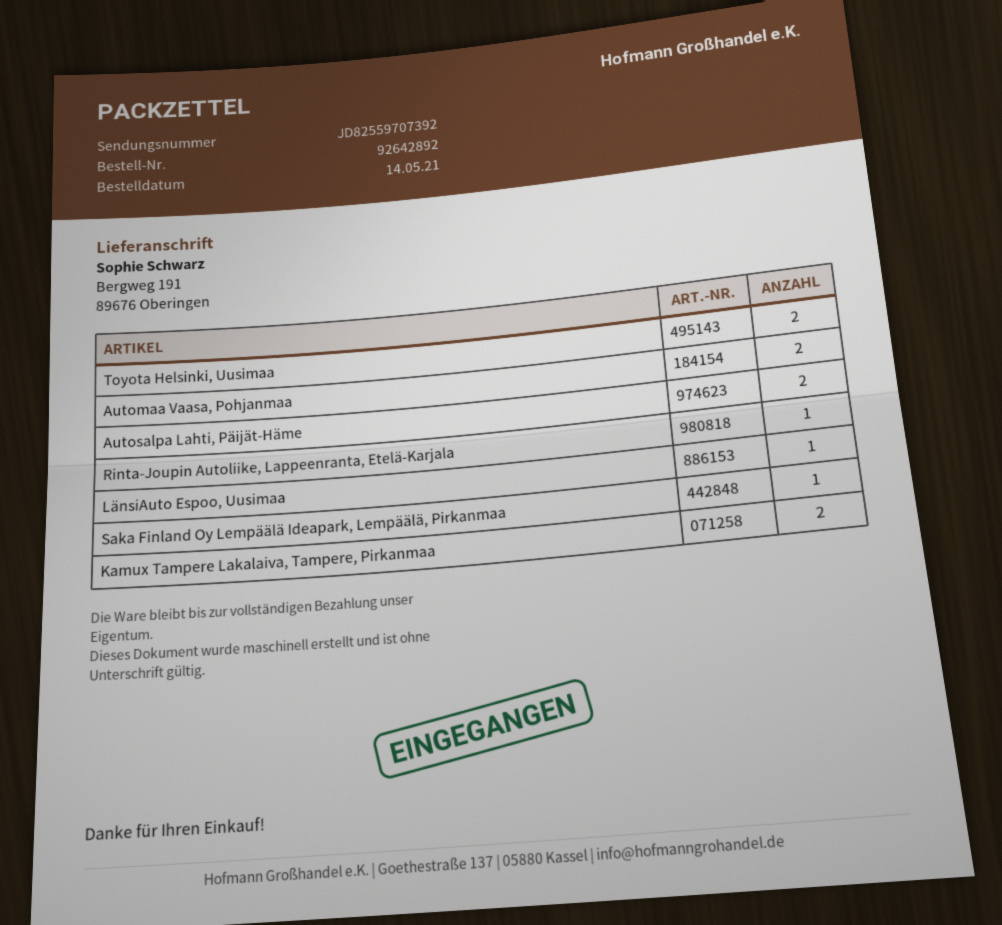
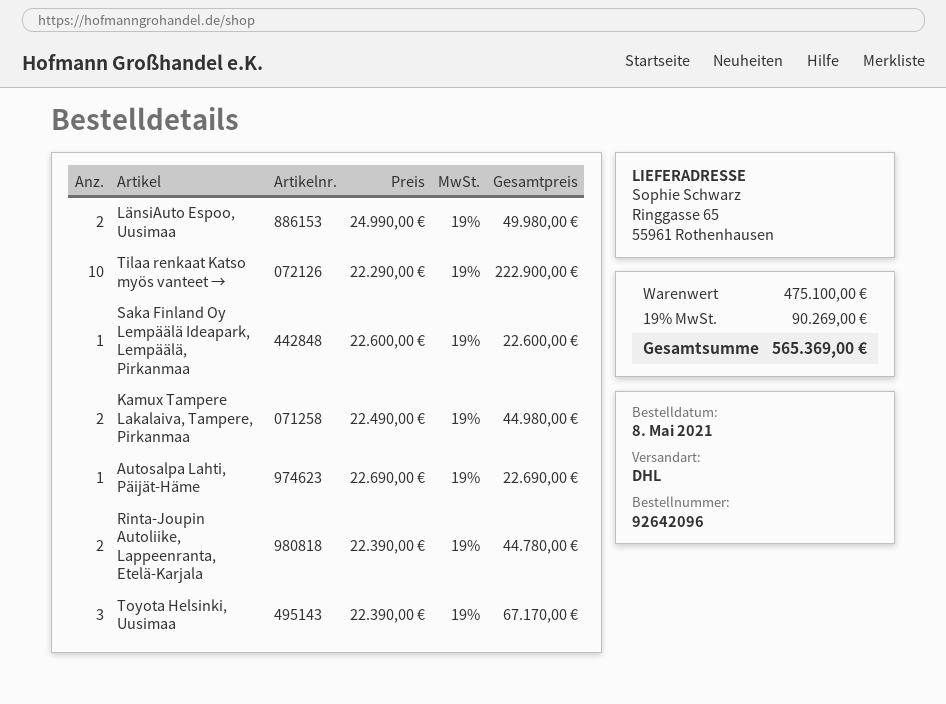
order number: 92642892 -> 92642096
order date: 2021-05-14 -> 2021-05-08
ship to: Bergweg 191, 89676 Oberingen -> Ringgasse 65, 55961 Rothenhausen
Toyota Helsinki, Uusimaa: 2 -> 3
Automaa Vaasa, Pohjanmaa: 2 -> none
Autosalpa Lahti, Päijät-Häme: 2 -> 1
Rinta-Joupin Autoliike, Lappeenranta, Etelä-Karjala: 1 -> 2
LänsiAuto Espoo, Uusimaa: 1 -> 2
Tilaa renkaat Katso myös vanteet →: none -> 10

